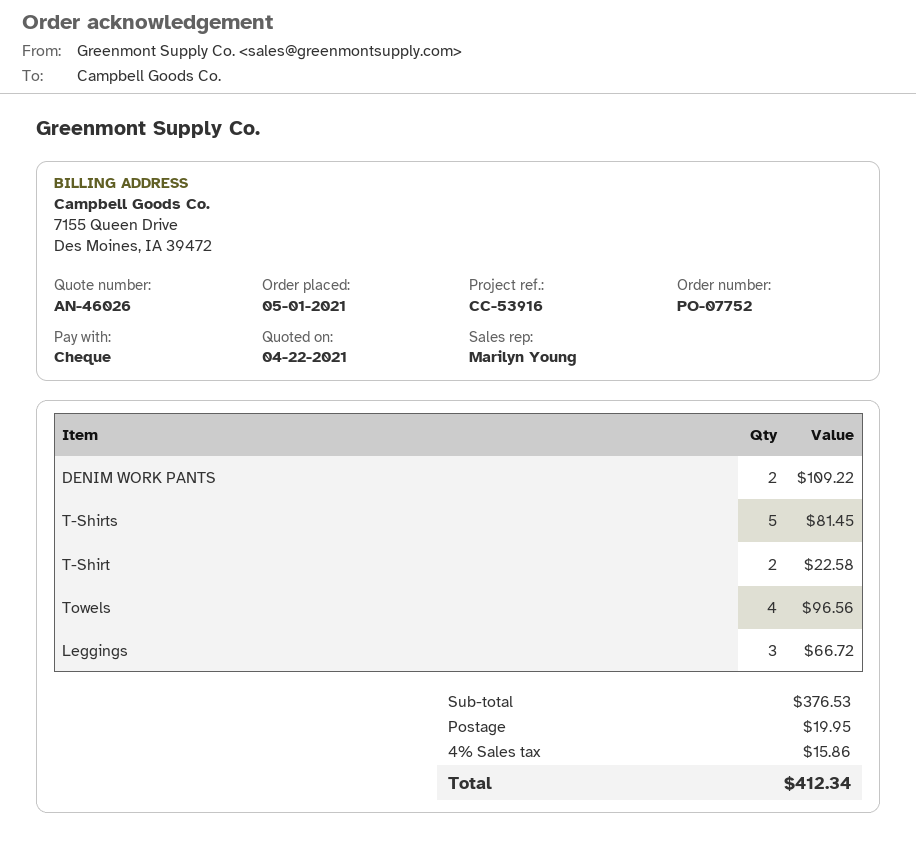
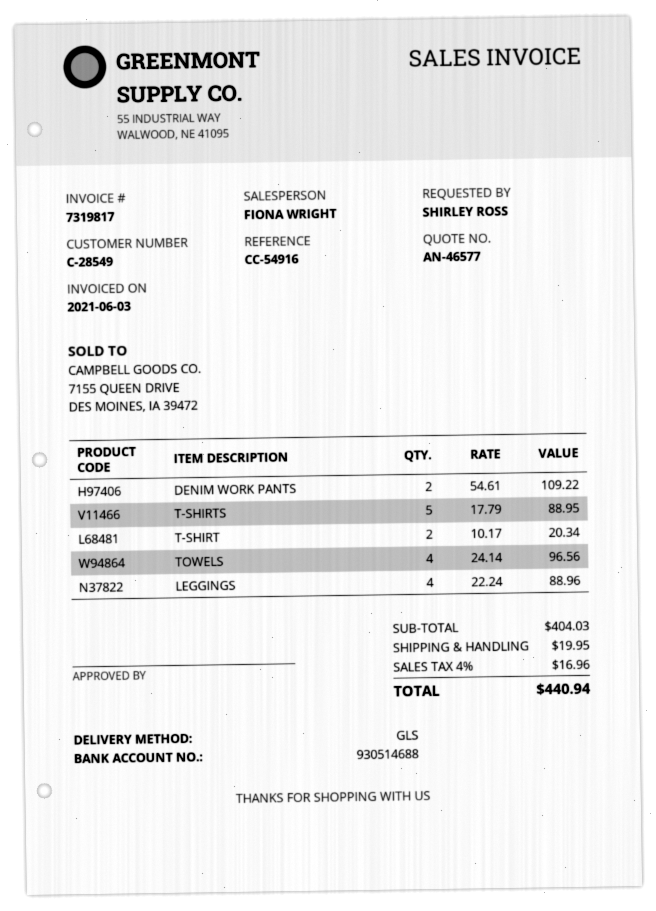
quote number: AN-46026 -> AN-46577
reference: CC-53916 -> CC-54916
sales rep: Marilyn Young -> FIONA WRIGHT
T-Shirts: 5 for 81.45 -> 5 for 88.95
T-Shirt: 2 for 22.58 -> 2 for 20.34
Leggings: 3 for 66.72 -> 4 for 88.96
subtotal: 376.53 -> 404.03
tax: 4% = 15.86 -> 4% = 16.96
total: 412.34 -> 440.94

